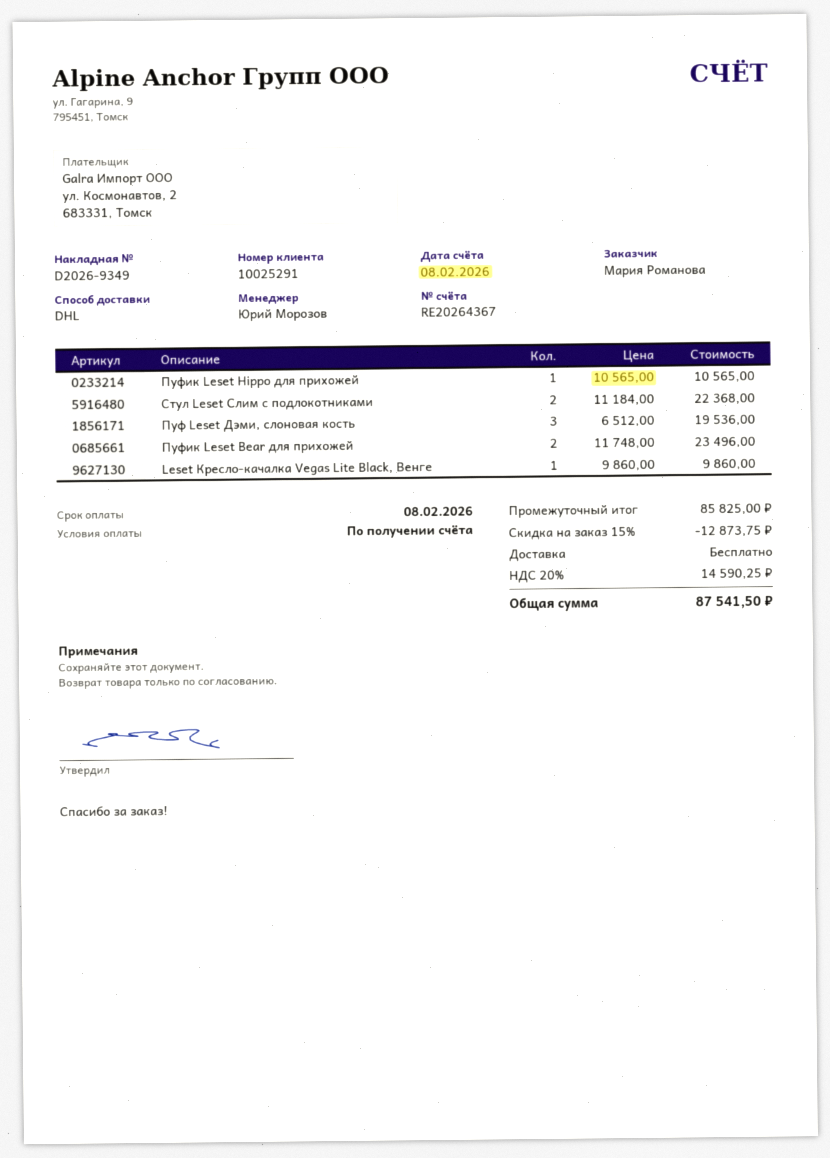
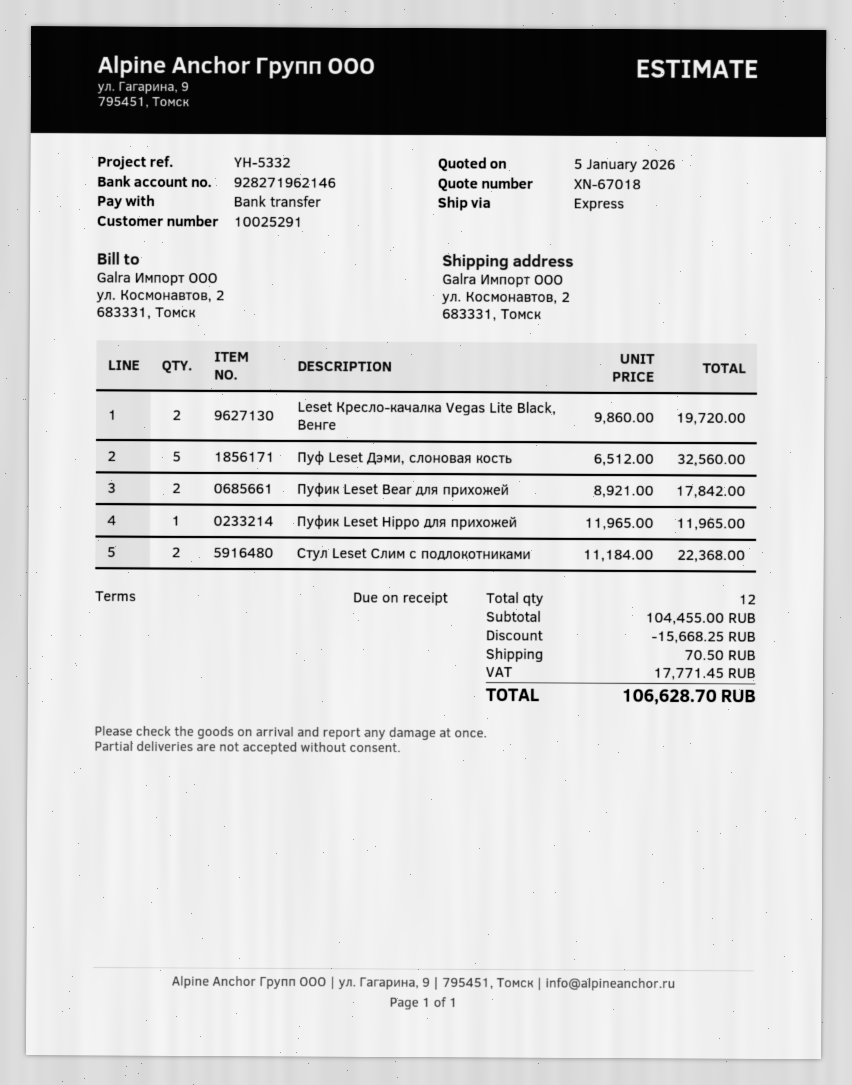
shipping method: DHL -> express
Пуфик Leset Hippo для прихожей: 1 x 10565.00 = 10565.00 -> 1 x 11965.00 = 11965.00
Пуф Leset Дэми, слоновая кость: 3 x 6512.00 = 19536.00 -> 5 x 6512.00 = 32560.00
Пуфик Leset Bear для прихожей: 2 x 11748.00 = 23496.00 -> 2 x 8921.00 = 17842.00
Leset Кресло-качалка Vegas Lite Black, Венге: 1 x 9860.00 = 9860.00 -> 2 x 9860.00 = 19720.00
subtotal: 85825.00 -> 104455.00
discount: 12873.75 -> 15668.25
shipping: 0.00 -> 70.50
tax: 14590.25 -> 17771.45
total: 87541.50 -> 106628.70

